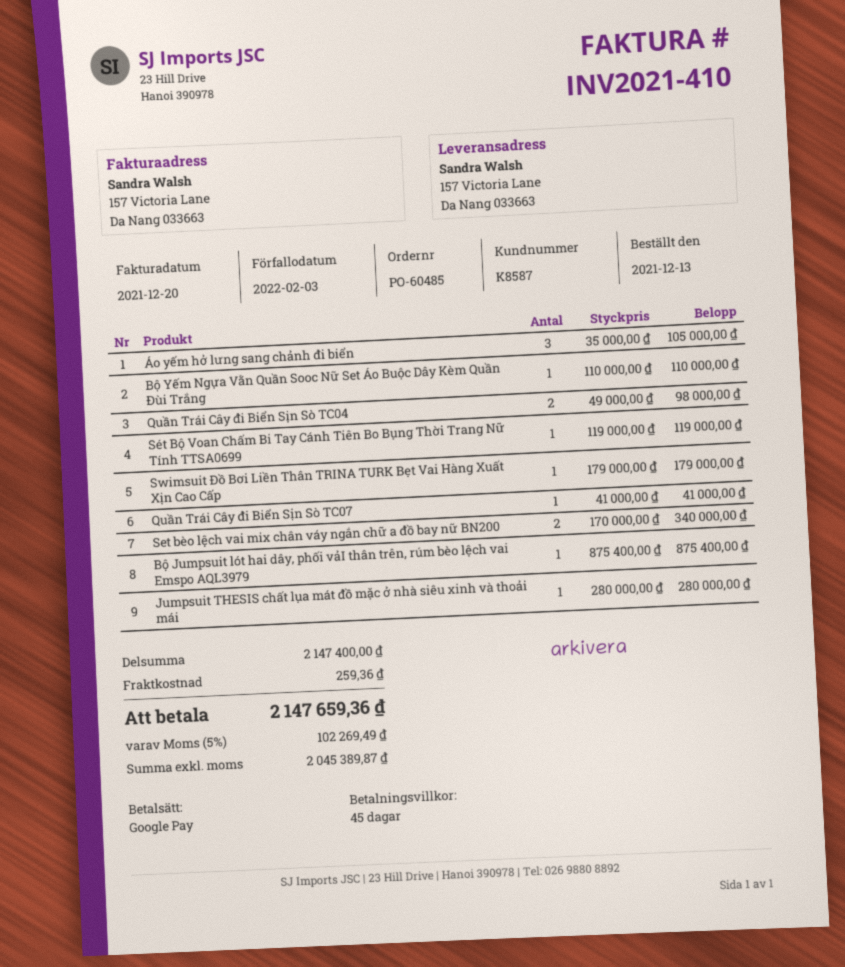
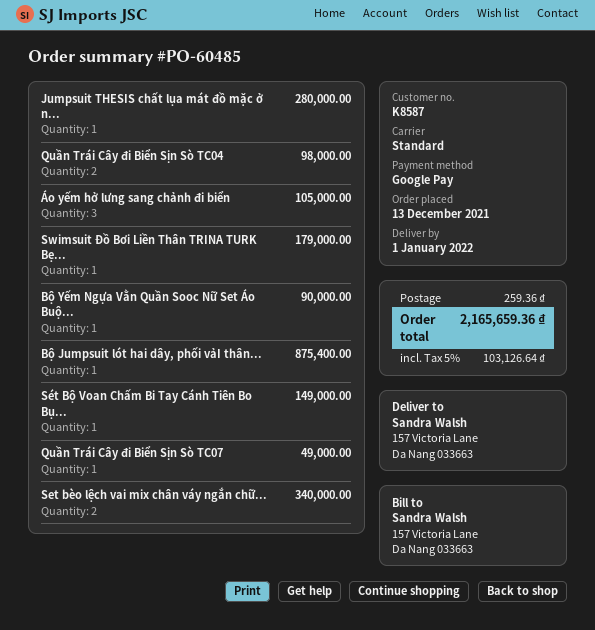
Bộ Yếm Ngựa Vằn Quần Sooc Nữ Set Áo Buộc Dây Kèm Quần Đùi Trắng: 1 for 110000.00 -> 1 for 90000.00
Sét Bộ Voan Chấm Bi Tay Cánh Tiên Bo Bụng Thời Trang Nữ Tính TTSA0699: 1 for 119000.00 -> 1 for 149000.00
Quần Trái Cây đi Biển Sịn Sò TC07: 1 for 41000.00 -> 1 for 49000.00
tax: 5% = 102269.49 -> 5% = 103126.64
total: 2147659.36 -> 2165659.36

